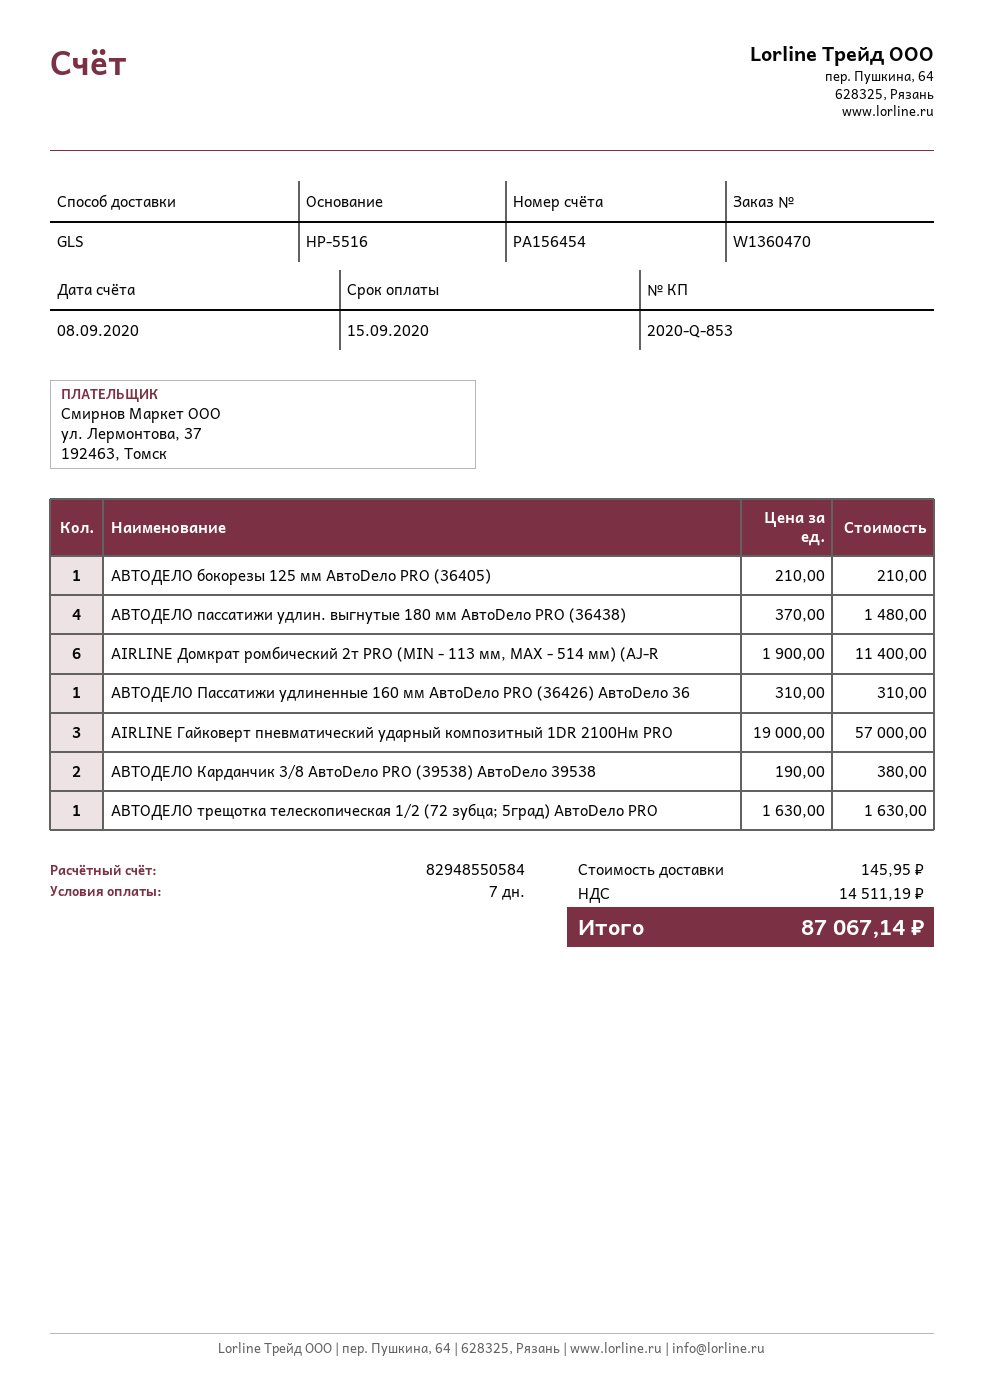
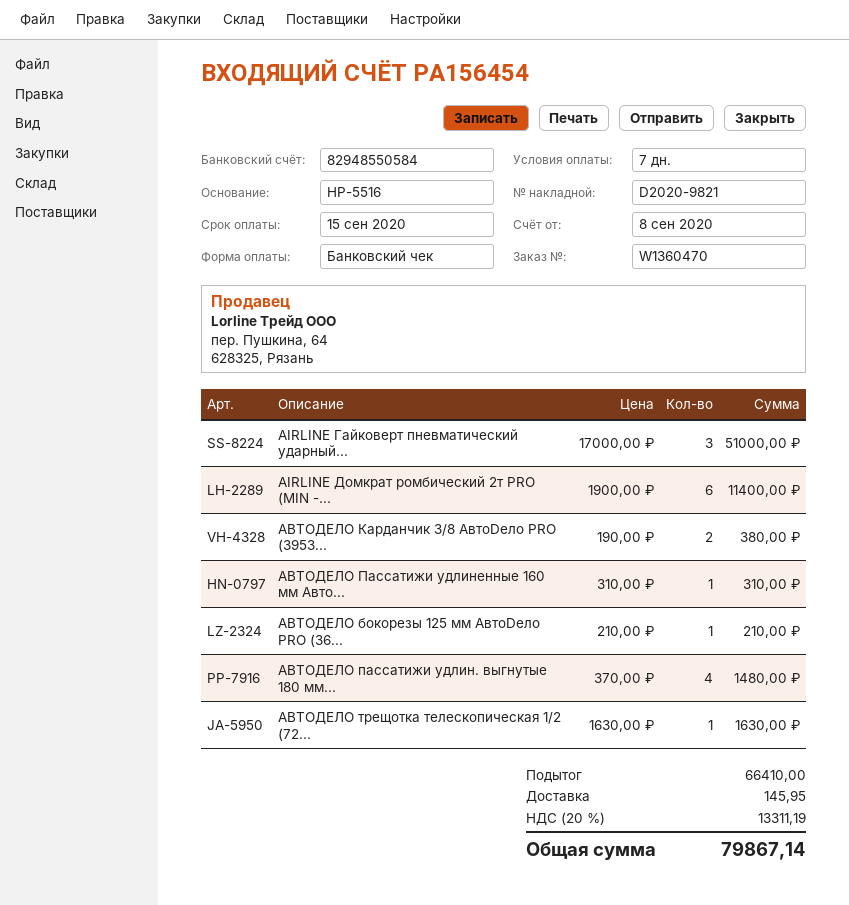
AIRLINE Гайковерт пневматический ударный композитный 1DR 2100Нм PRO: 3 x 19000.00 = 57000.00 -> 3 x 17000.00 = 51000.00
tax: 14511.19 -> 13311.19
total: 87067.14 -> 79867.14

